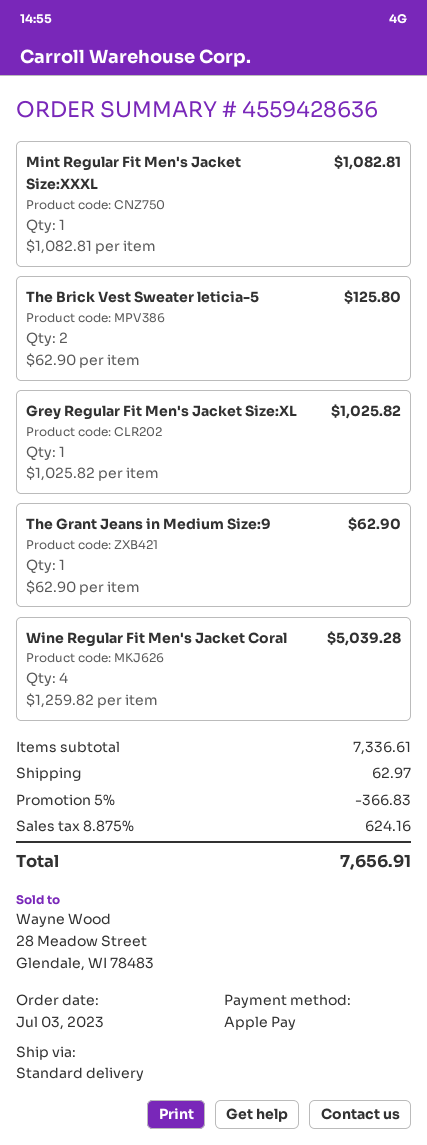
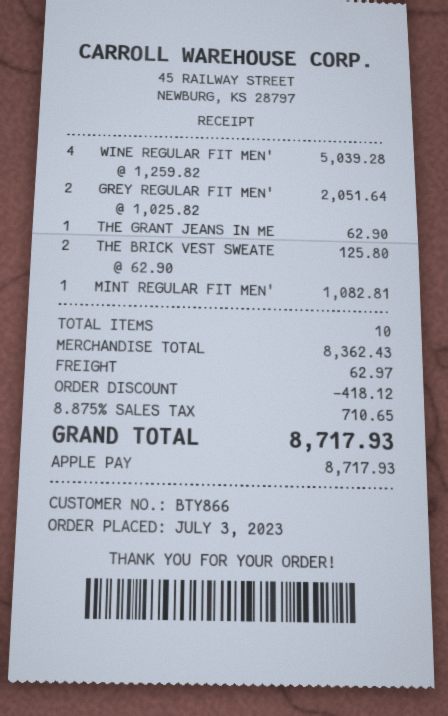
Grey Regular Fit Men's Jacket Size:XL: 1 x 1025.82 = 1025.82 -> 2 x 1025.82 = 2051.64
subtotal: 7336.61 -> 8362.43
discount: 366.83 -> 418.12
tax: 8.875% = 624.16 -> 8.875% = 710.65
total: 7656.91 -> 8717.93

